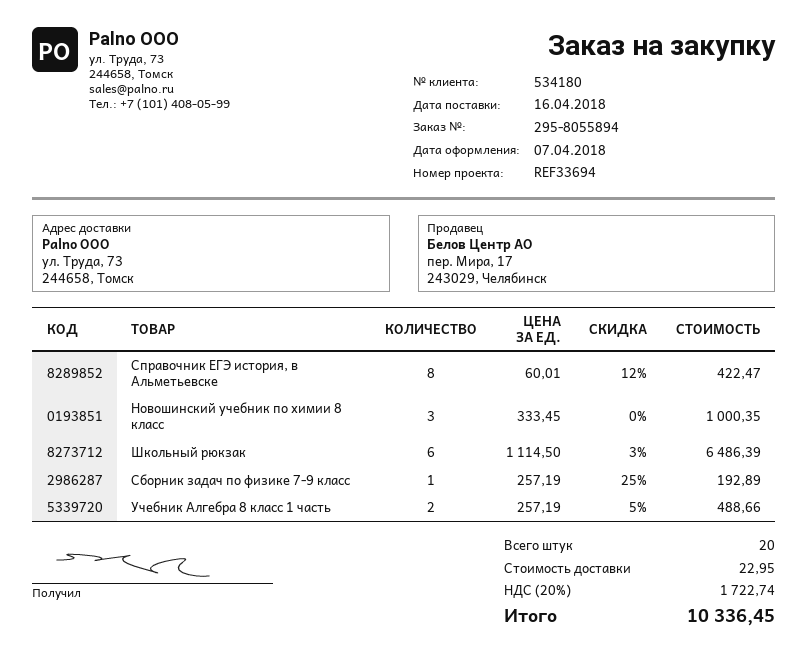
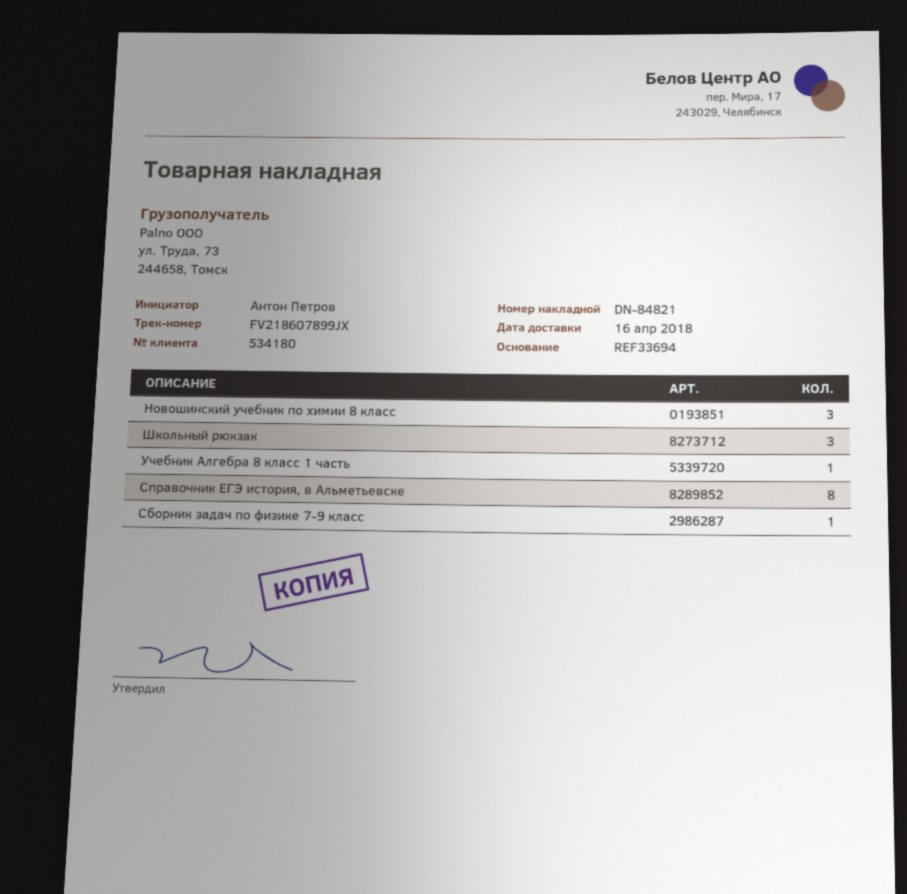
Школьный рюкзак: 6 -> 3
Учебник Алгебра 8 класс 1 часть: 2 -> 1

